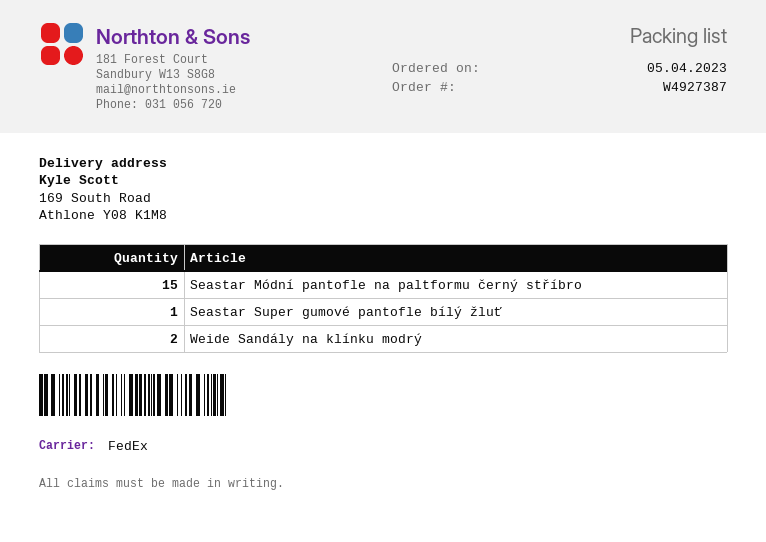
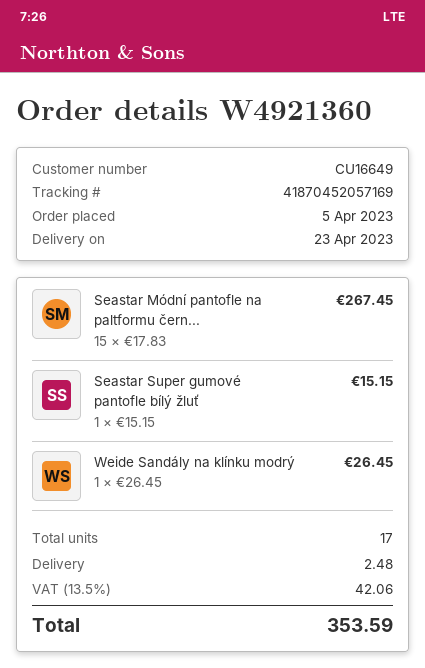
order number: W4927387 -> W4921360
Weide Sandály na klínku modrý: 2 -> 1

